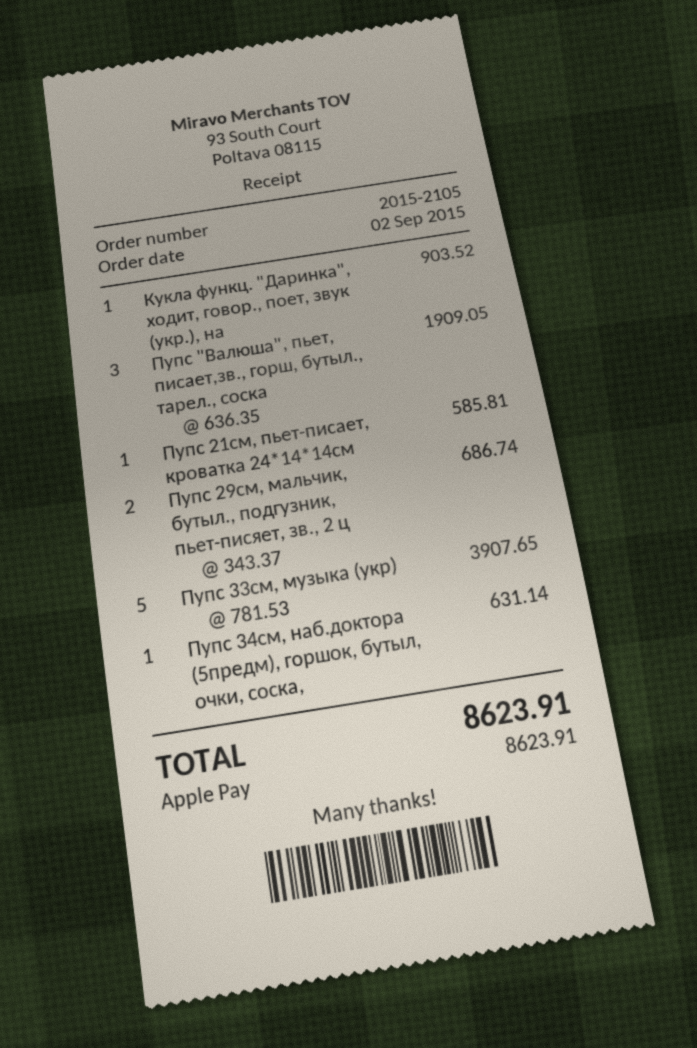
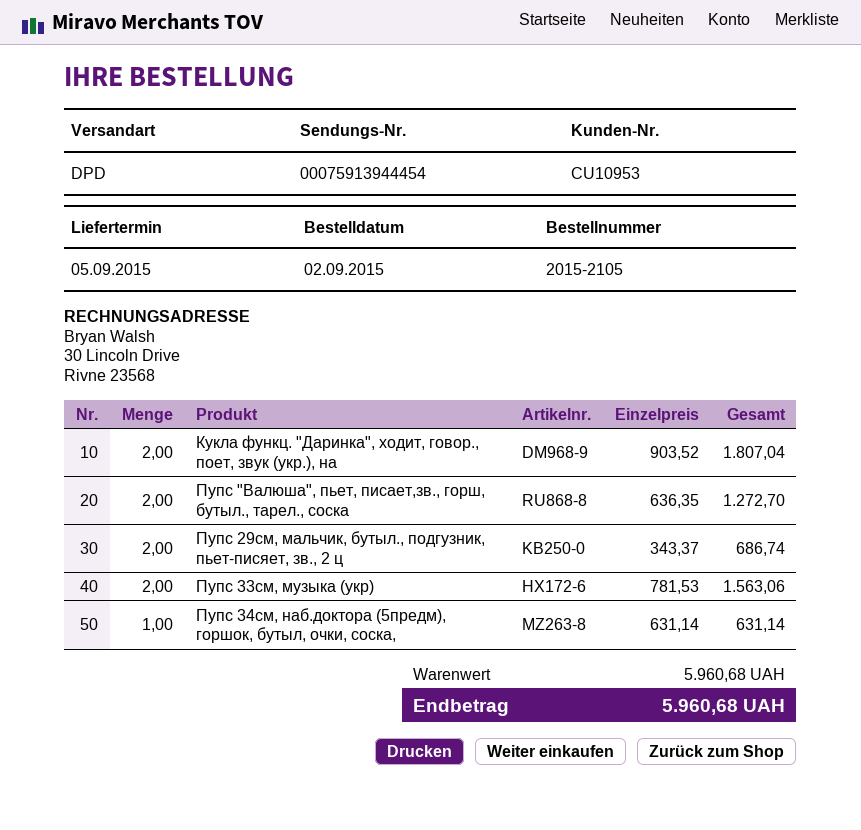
Кукла функц. "Даринка", ходит, говор., поет, звук (укр.), на: 1 x 903.52 = 903.52 -> 2 x 903.52 = 1807.04
Пупс "Валюша", пьет, писает,зв., горш, бутыл., тарел., соска: 3 x 636.35 = 1909.05 -> 2 x 636.35 = 1272.70
Пупс 21см, пьет-писает, кроватка 24*14*14см: 1 x 585.81 = 585.81 -> none
Пупс 33см, музыка (укр): 5 x 781.53 = 3907.65 -> 2 x 781.53 = 1563.06
total: 8623.91 -> 5960.68

